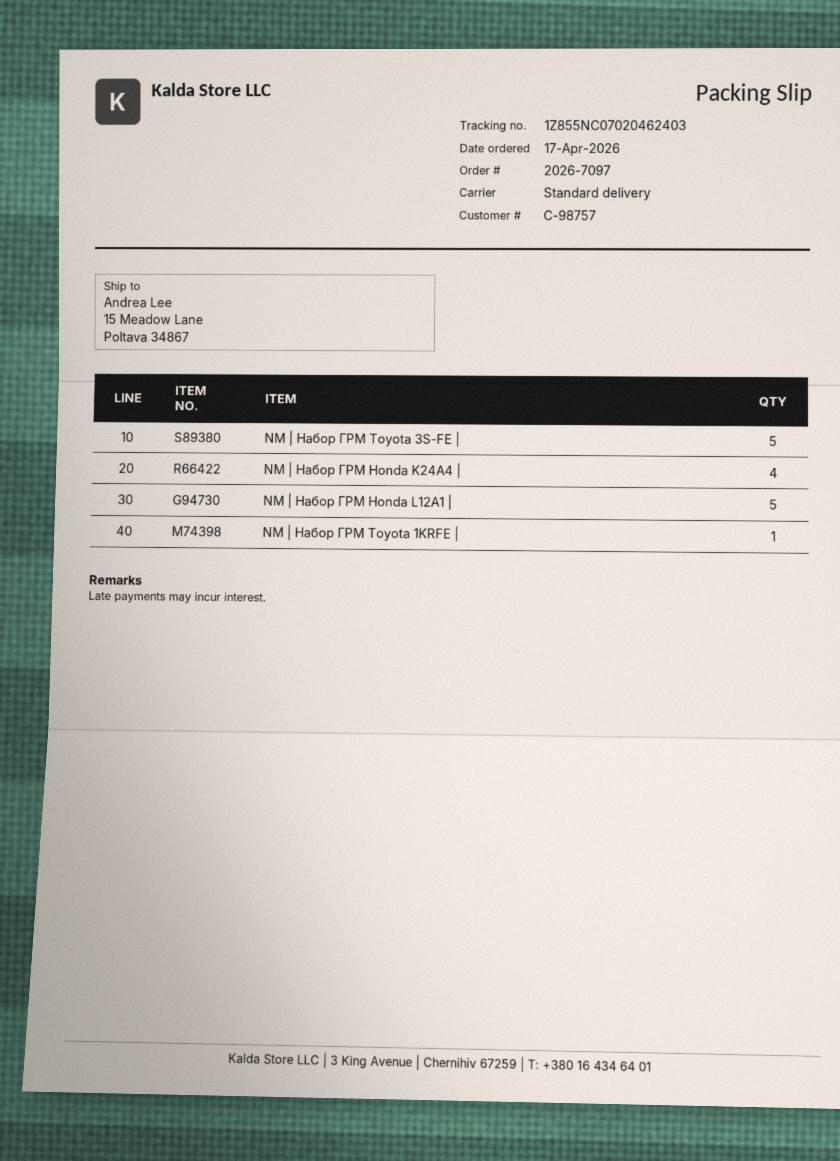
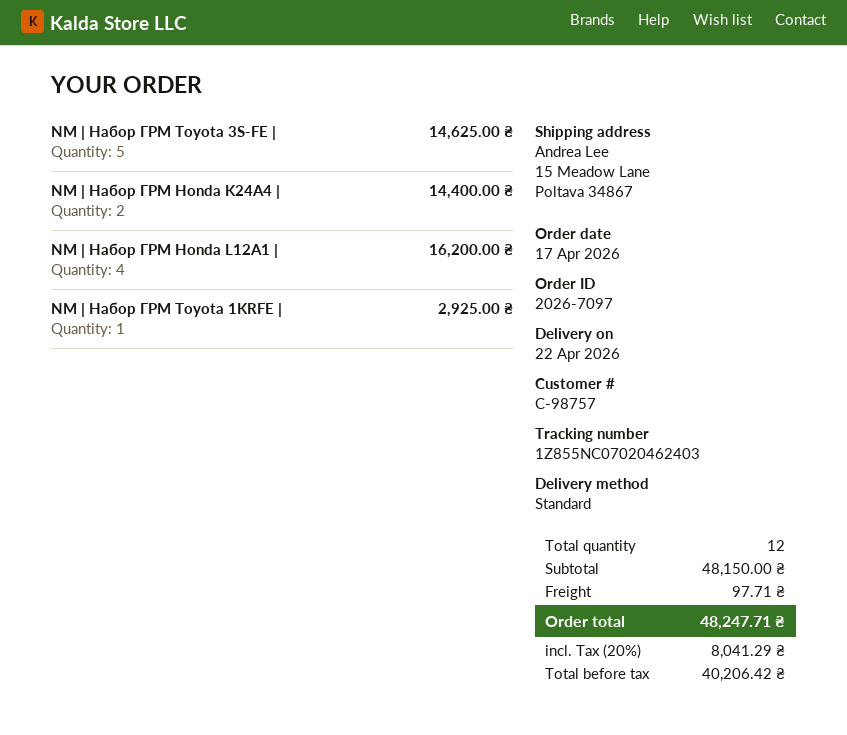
NM | Набор ГРМ Honda K24A4 |: 4 -> 2
NM | Набор ГРМ Honda L12A1 |: 5 -> 4

